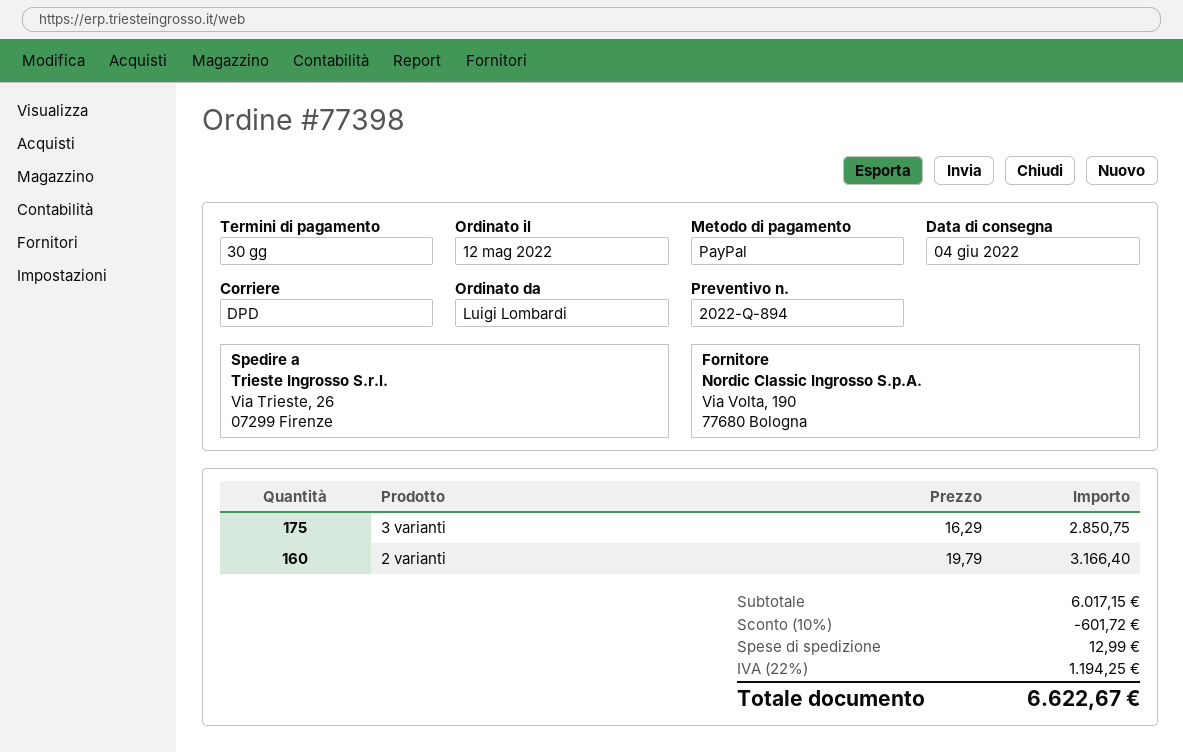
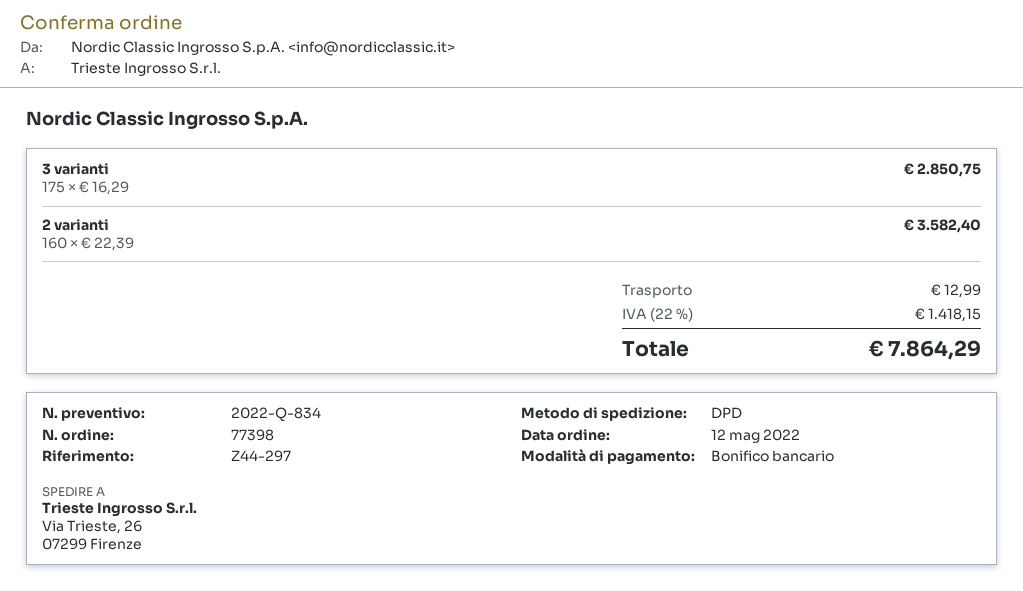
quote number: 2022-Q-894 -> 2022-Q-834
payment method: PayPal -> bank transfer
2 varianti: 160 x 19.79 = 3166.40 -> 160 x 22.39 = 3582.40
discount: 10% = 601.72 -> none
tax: 22% = 1194.25 -> 22% = 1418.15
total: 6622.67 -> 7864.29

